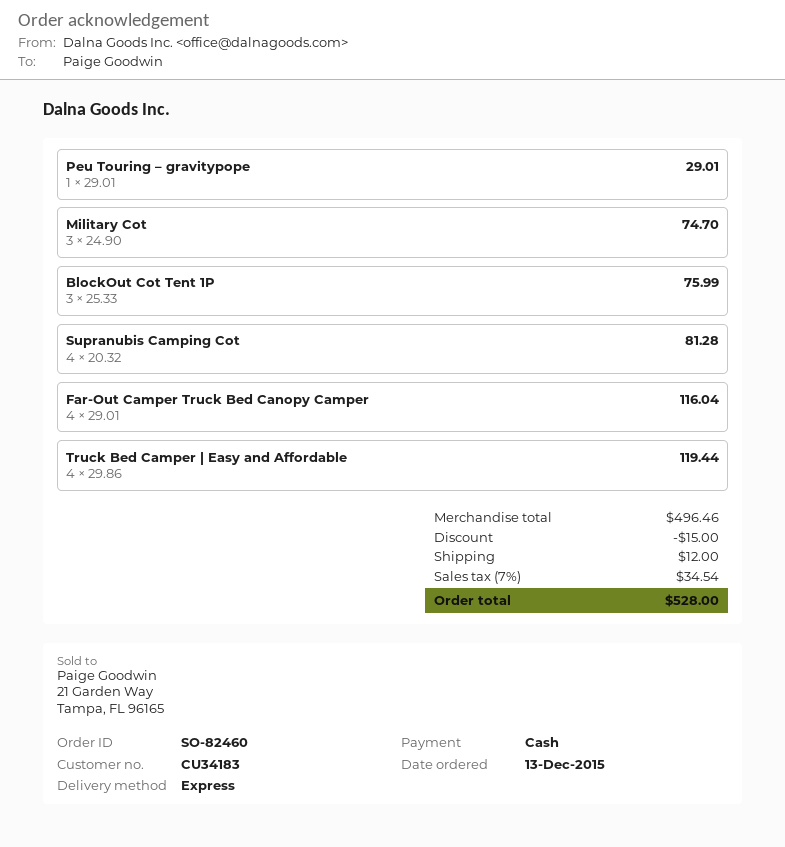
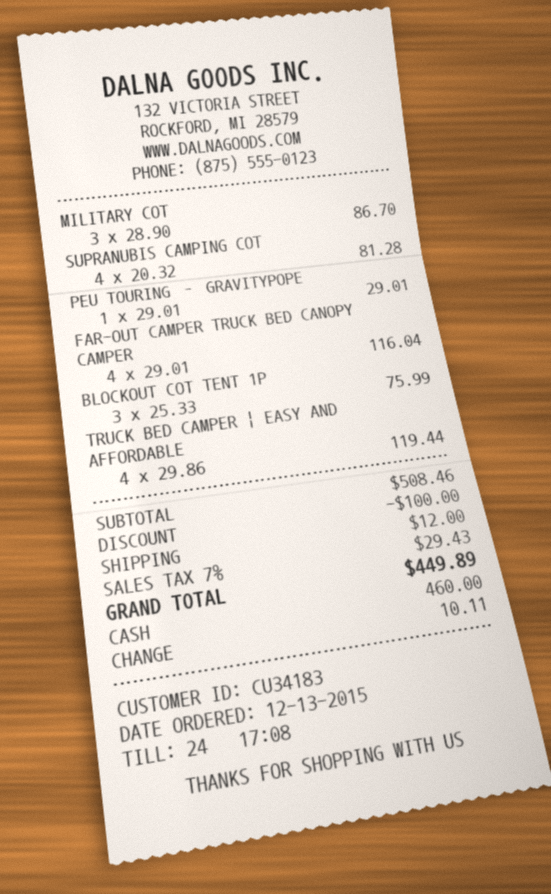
Military Cot: 3 x 24.90 = 74.70 -> 3 x 28.90 = 86.70
subtotal: 496.46 -> 508.46
discount: 15.00 -> 100.00
tax: 7% = 34.54 -> 7% = 29.43
total: 528.00 -> 449.89

